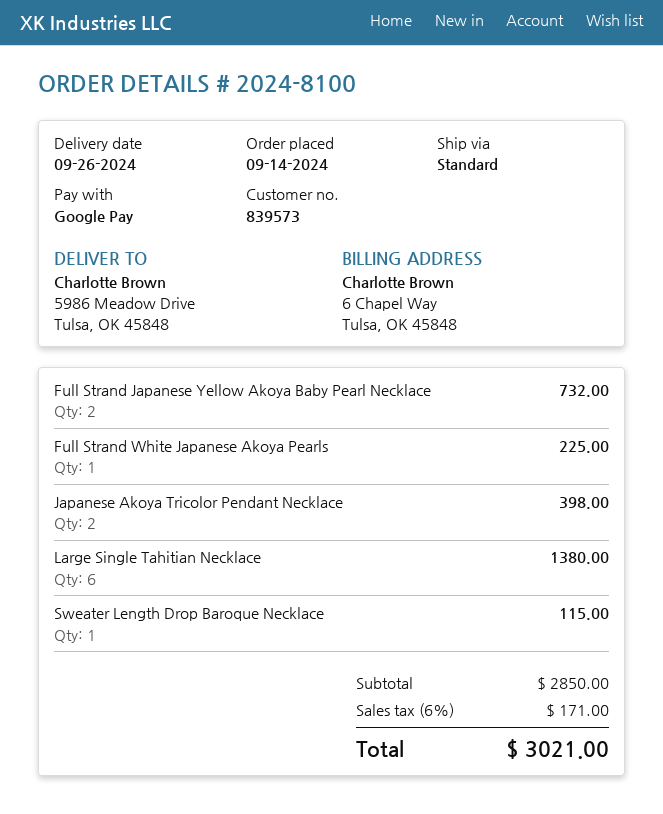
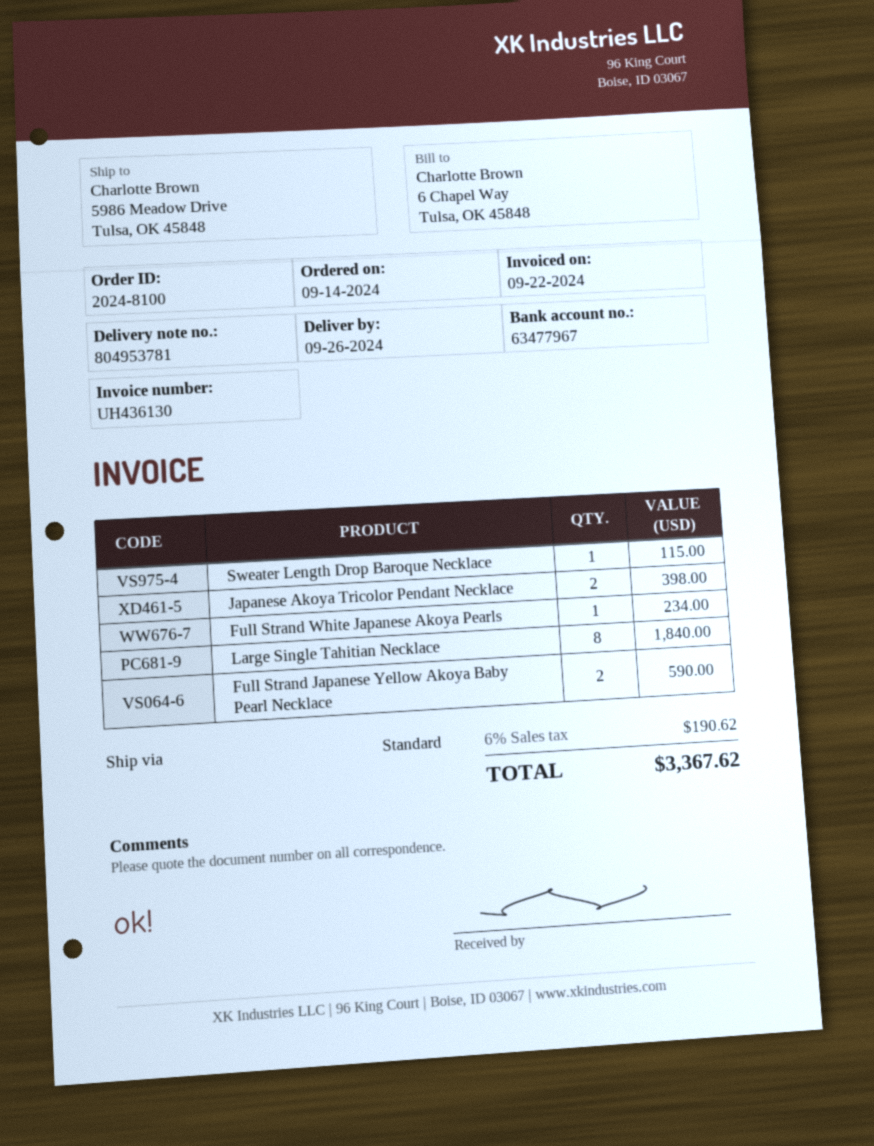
Full Strand Japanese Yellow Akoya Baby Pearl Necklace: 2 for 732.00 -> 2 for 590.00
Full Strand White Japanese Akoya Pearls: 1 for 225.00 -> 1 for 234.00
Large Single Tahitian Necklace: 6 for 1380.00 -> 8 for 1840.00
tax: 6% = 171.00 -> 6% = 190.62
total: 3021.00 -> 3367.62

